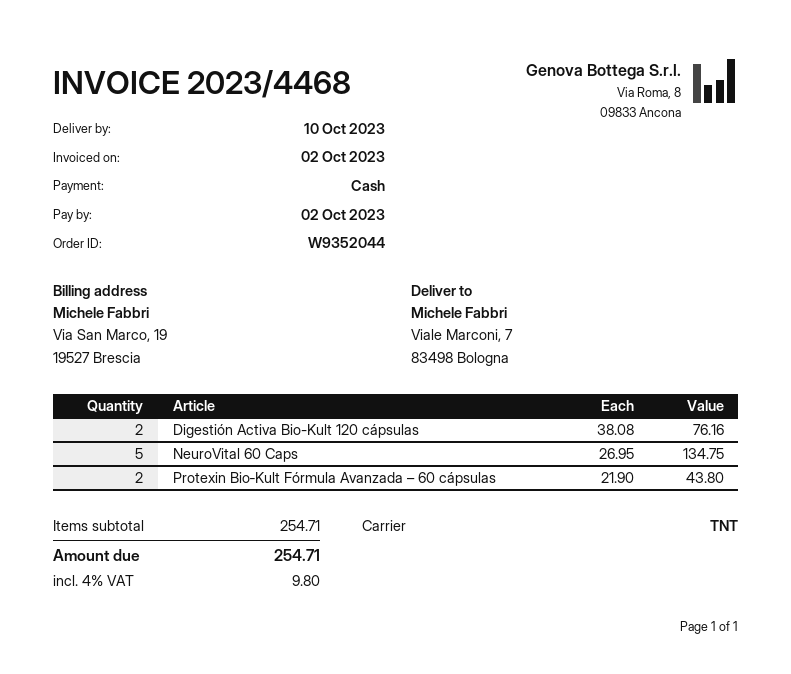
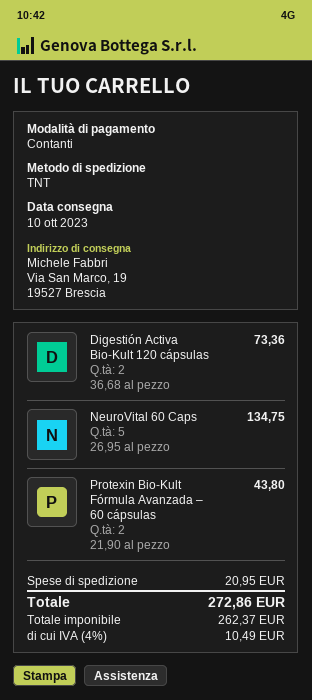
ship to: Viale Marconi, 7, 83498 Bologna -> Via San Marco, 19, 19527 Brescia
Digestión Activa Bio-Kult 120 cápsulas: 2 x 38.08 = 76.16 -> 2 x 36.68 = 73.36
shipping: none -> 20.95
tax: 4% = 9.80 -> 4% = 10.49
total: 254.71 -> 272.86

